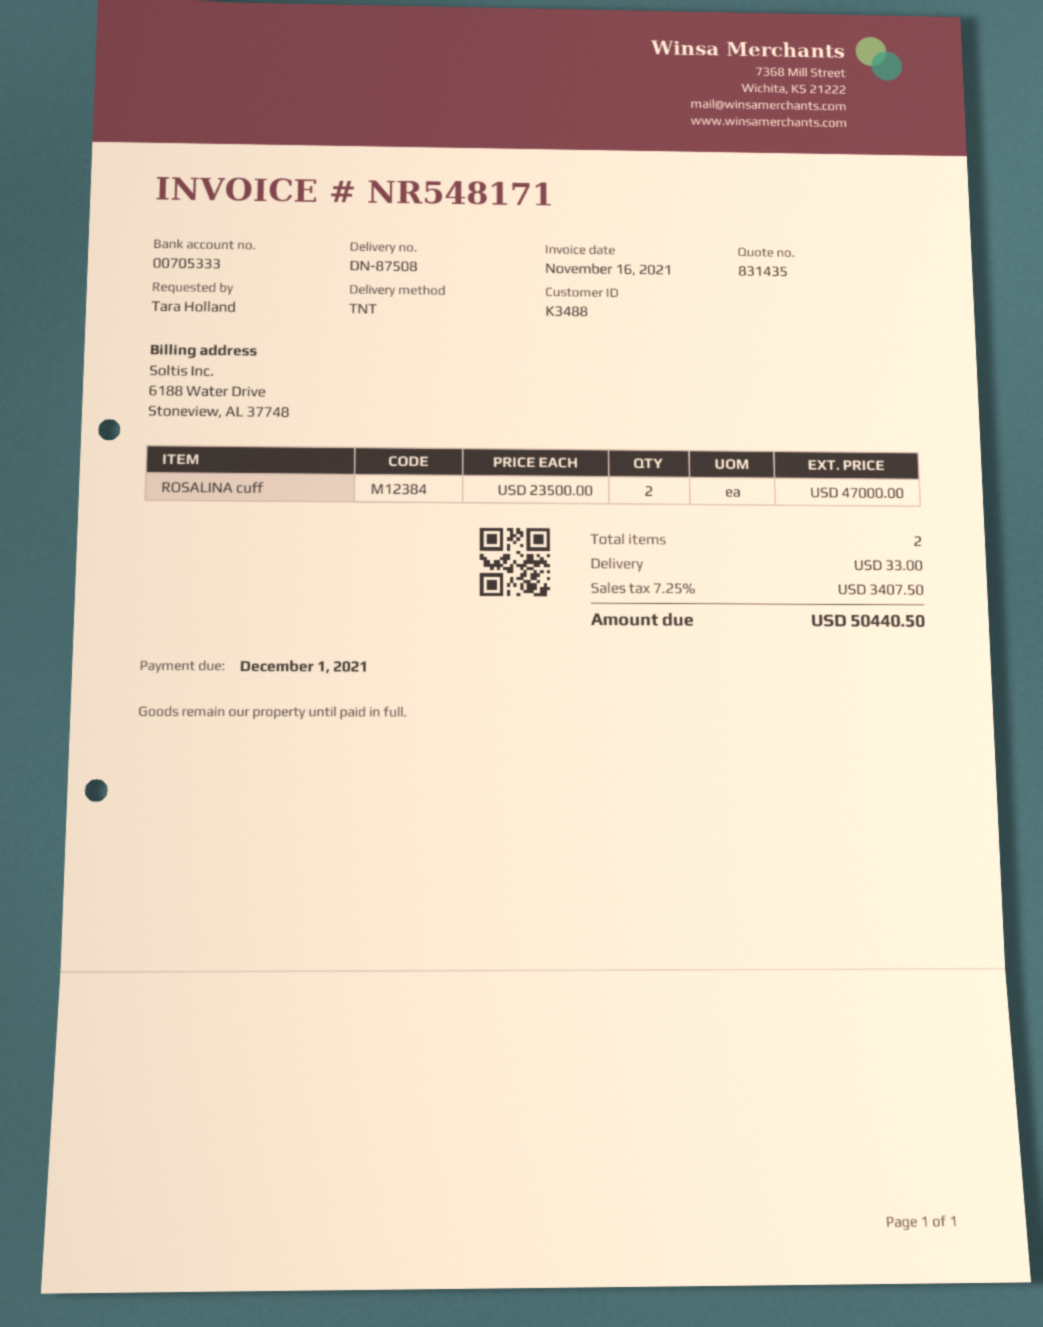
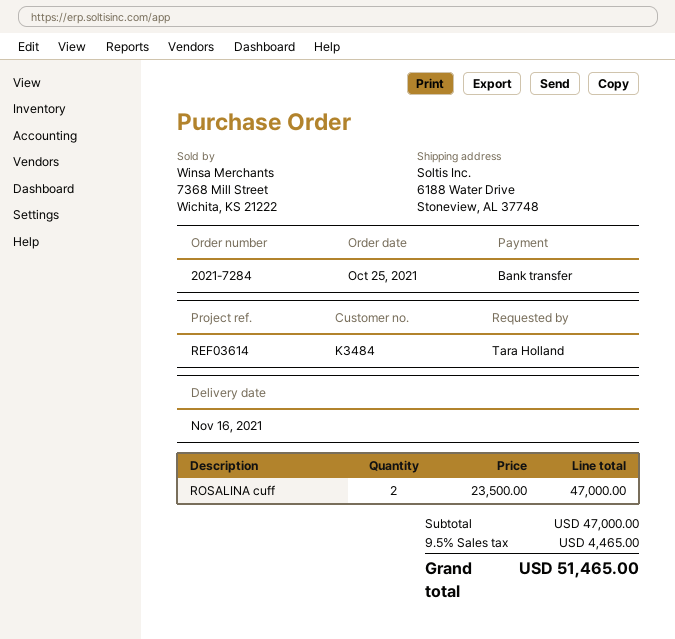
customer number: K3488 -> K3484
shipping: 33.00 -> none
tax: 7.25% = 3407.50 -> 9.5% = 4465.00
total: 50440.50 -> 51465.00

